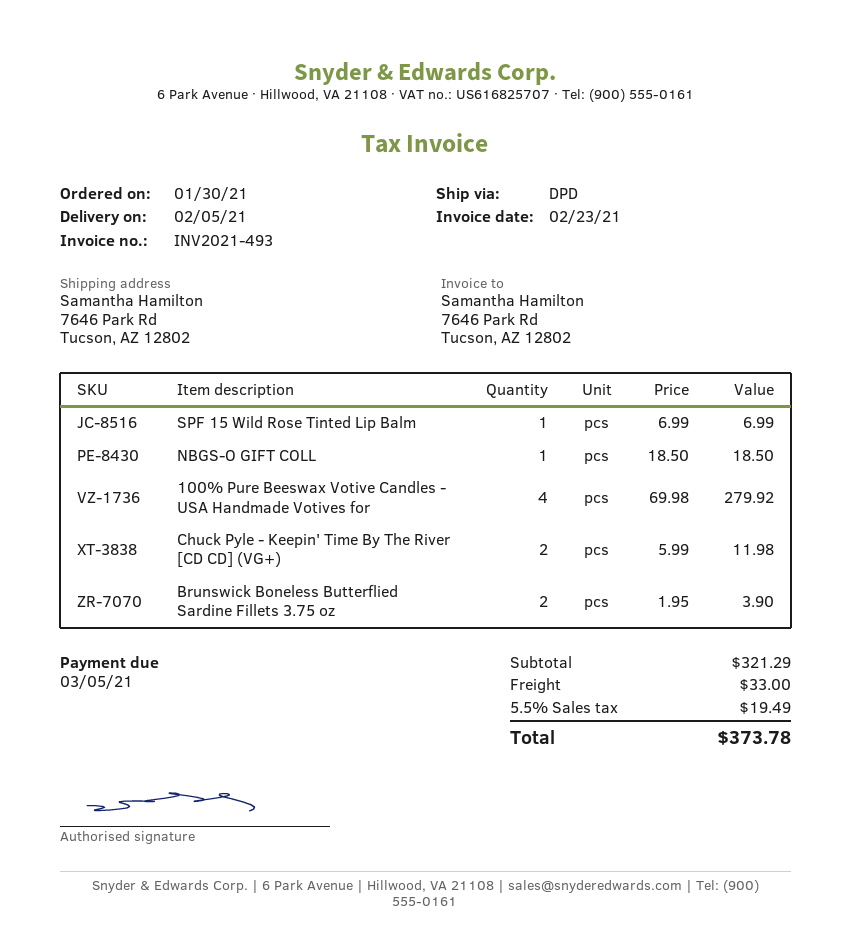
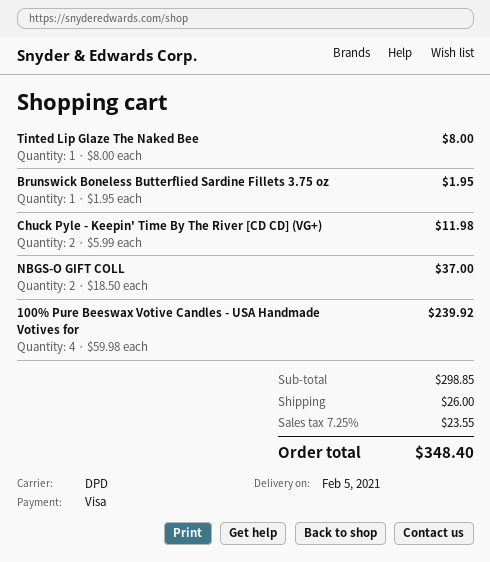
SPF 15 Wild Rose Tinted Lip Balm: 1 x 6.99 = 6.99 -> none
NBGS-O GIFT COLL: 1 x 18.50 = 18.50 -> 2 x 18.50 = 37.00
100% Pure Beeswax Votive Candles - USA Handmade Votives for: 4 x 69.98 = 279.92 -> 4 x 59.98 = 239.92
Brunswick Boneless Butterflied Sardine Fillets 3.75 oz: 2 x 1.95 = 3.90 -> 1 x 1.95 = 1.95
Tinted Lip Glaze The Naked Bee: none -> 1 x 8.00 = 8.00
subtotal: 321.29 -> 298.85
shipping: 33.00 -> 26.00
tax: 5.5% = 19.49 -> 7.25% = 23.55
total: 373.78 -> 348.40

